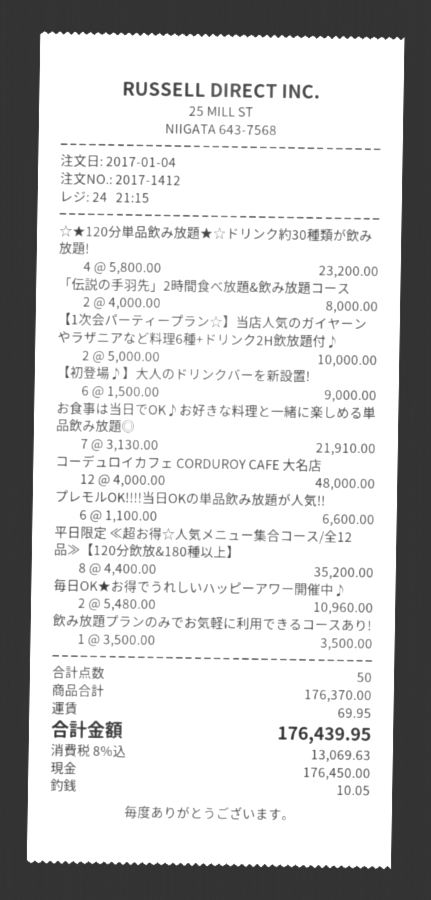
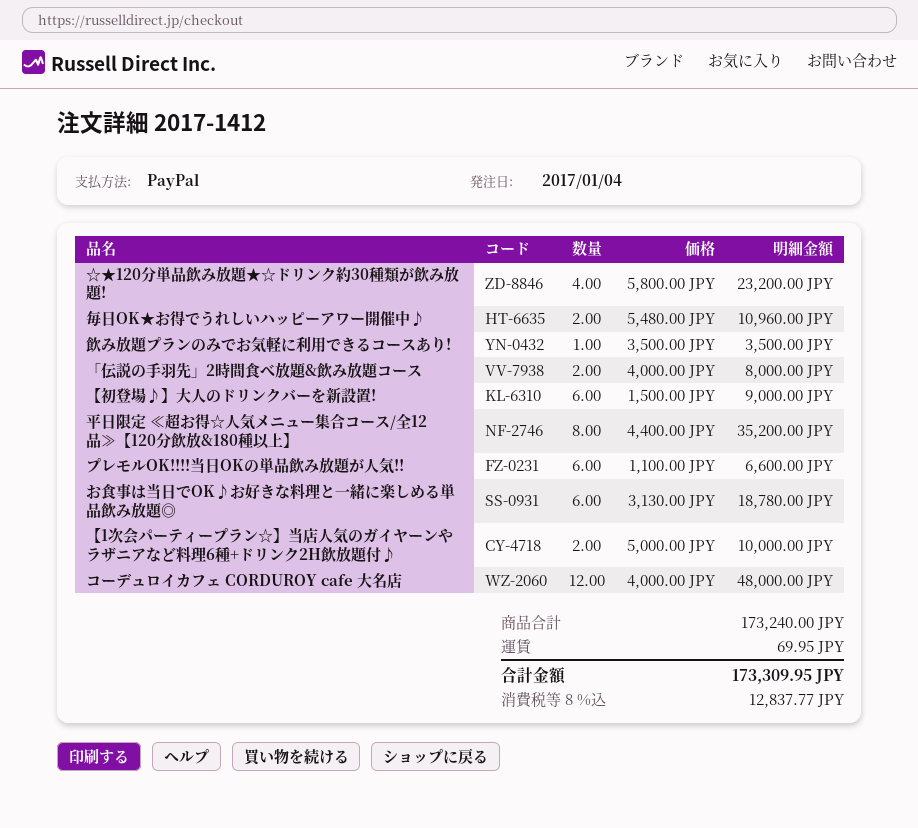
payment method: cash -> PayPal
お食事は当日でOK♪お好きな料理と一緒に楽しめる単品飲み放題◎: 7 x 3130.00 = 21910.00 -> 6 x 3130.00 = 18780.00
subtotal: 176370.00 -> 173240.00
tax: 8% = 13069.63 -> 8% = 12837.77
total: 176439.95 -> 173309.95

